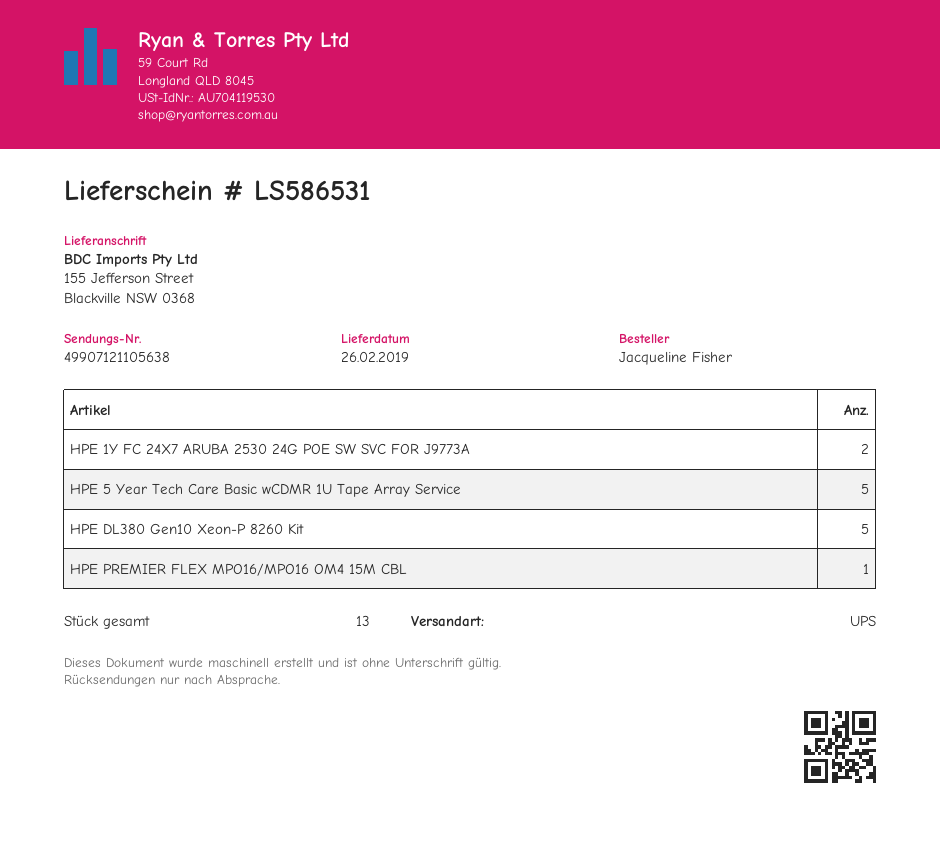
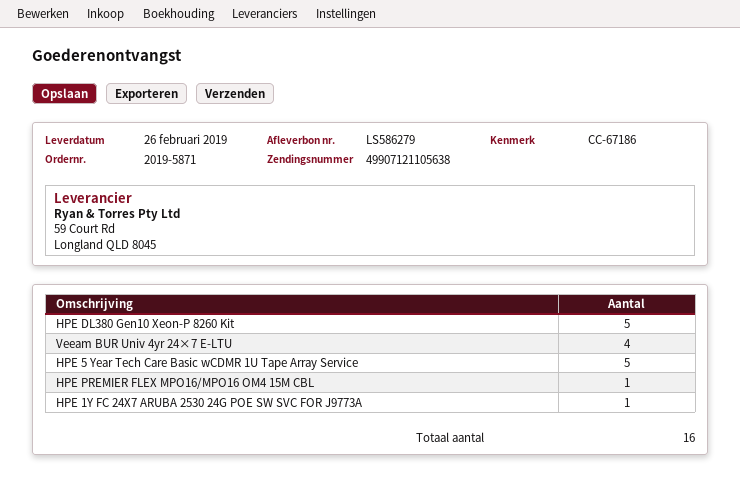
delivery note number: LS586531 -> LS586279
HPE 1Y FC 24X7 ARUBA 2530 24G POE SW SVC FOR J9773A: 2 -> 1
Veeam BUR Univ 4yr 24×7 E-LTU: none -> 4
total quantity: 13 -> 16

